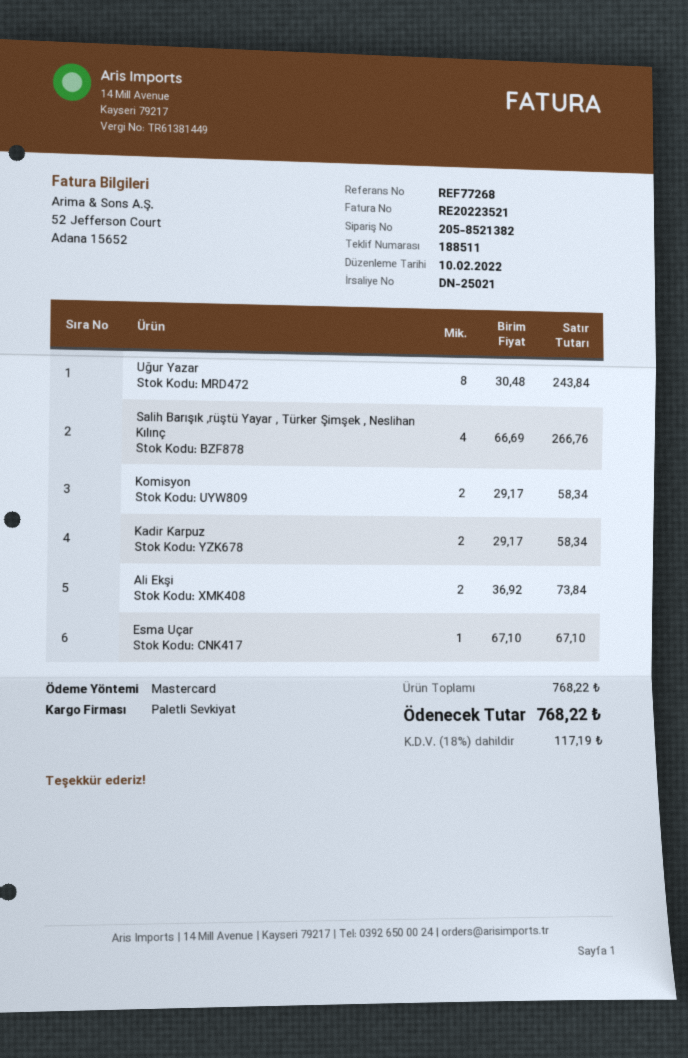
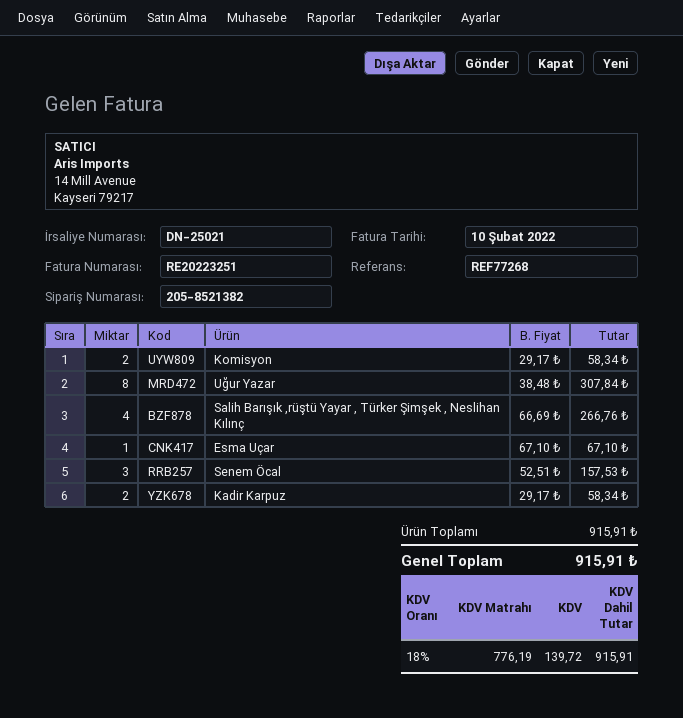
invoice number: RE20223521 -> RE20223251
Uğur Yazar: 8 x 30.48 = 243.84 -> 8 x 38.48 = 307.84
Ali Ekşi: 2 x 36.92 = 73.84 -> none
Senem Öcal: none -> 3 x 52.51 = 157.53
subtotal: 768.22 -> 915.91
tax: 18% = 117.19 -> 18% = 139.72
total: 768.22 -> 915.91

